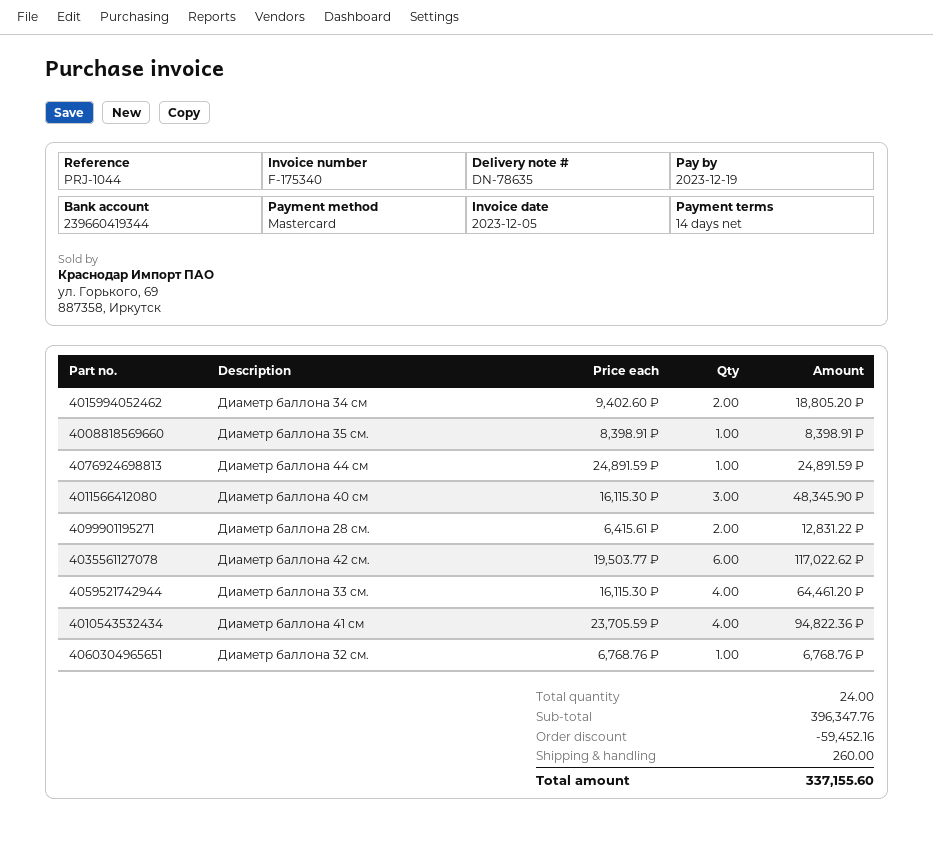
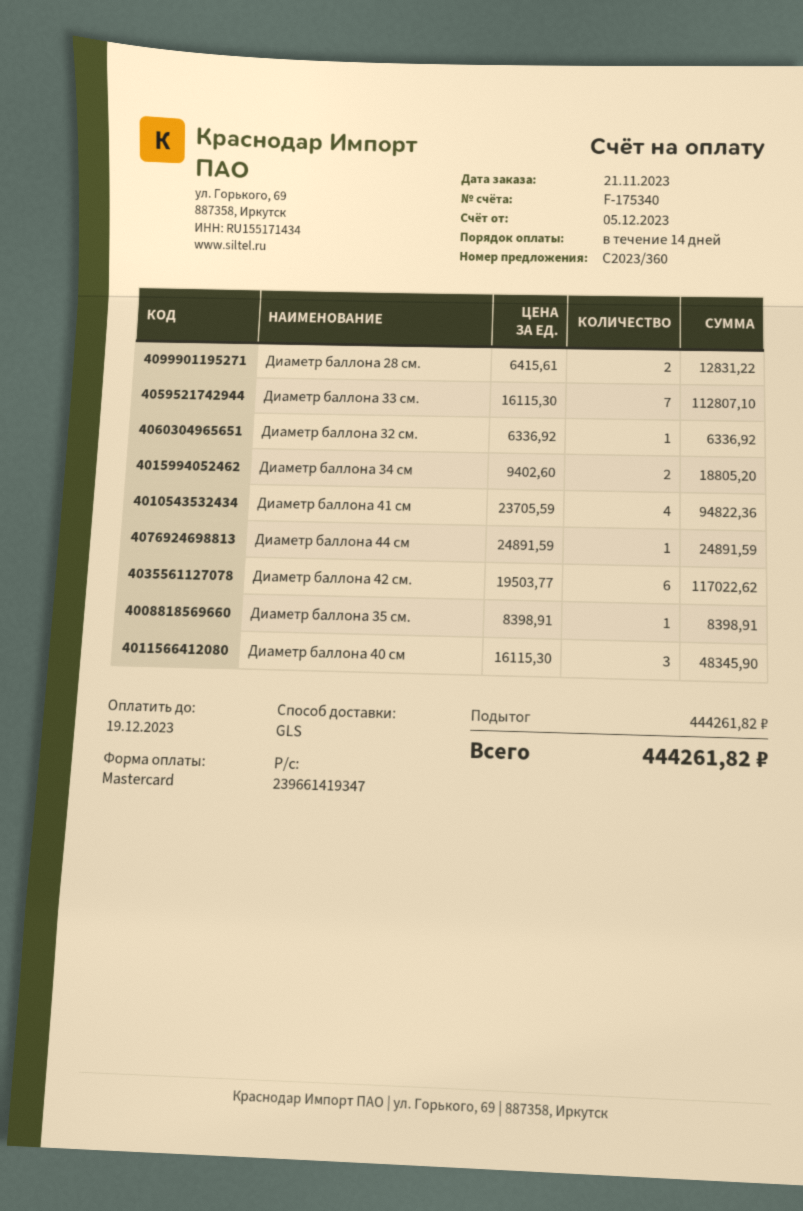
bank account: 239660419344 -> 239661419347
Диаметр баллона 33 см.: 4 x 16115.30 = 64461.20 -> 7 x 16115.30 = 112807.10
Диаметр баллона 32 см.: 1 x 6768.76 = 6768.76 -> 1 x 6336.92 = 6336.92
subtotal: 396347.76 -> 444261.82
discount: 59452.16 -> none
shipping: 260.00 -> none
total: 337155.60 -> 444261.82

